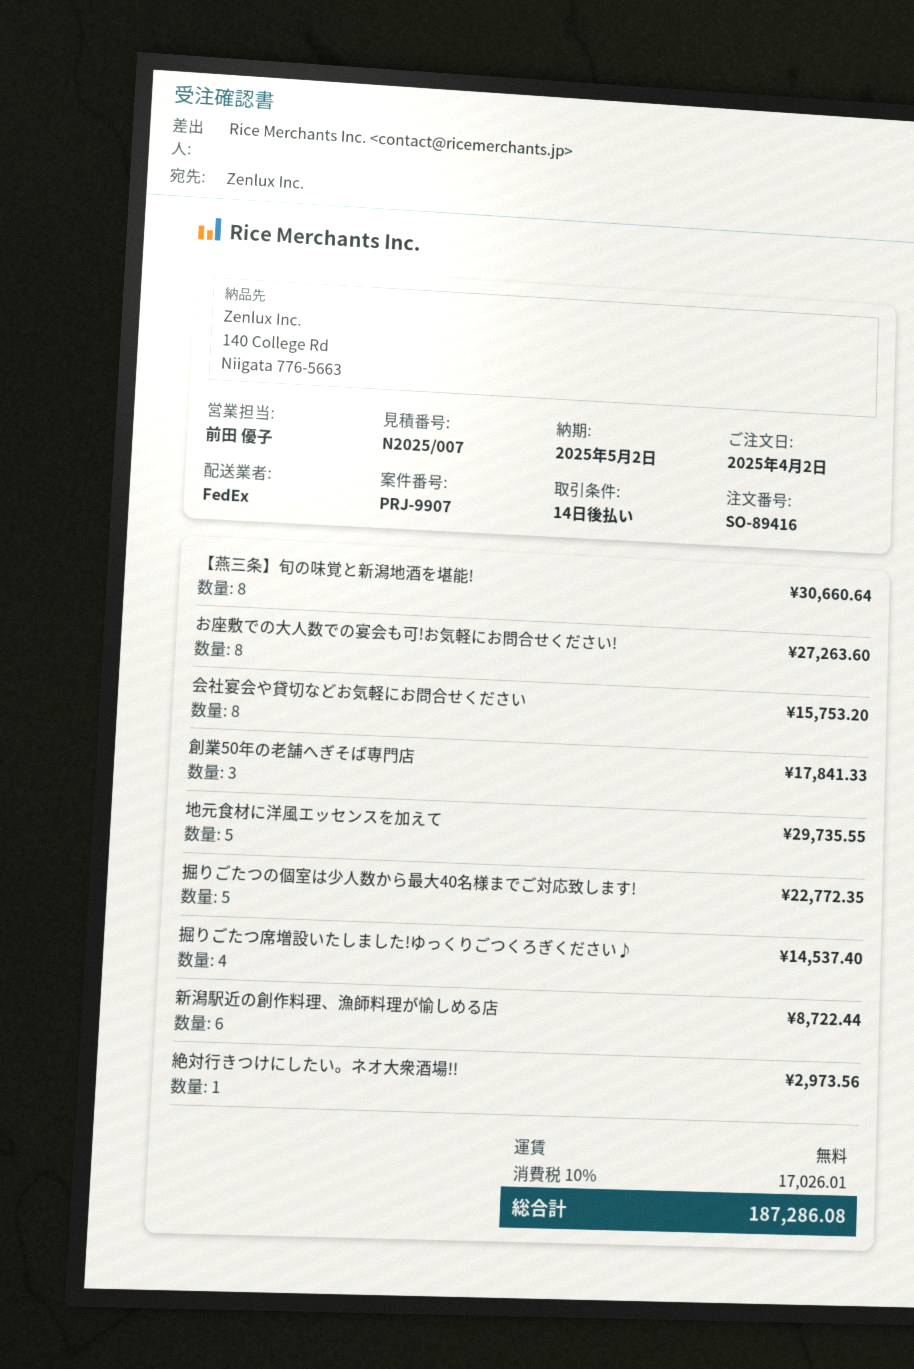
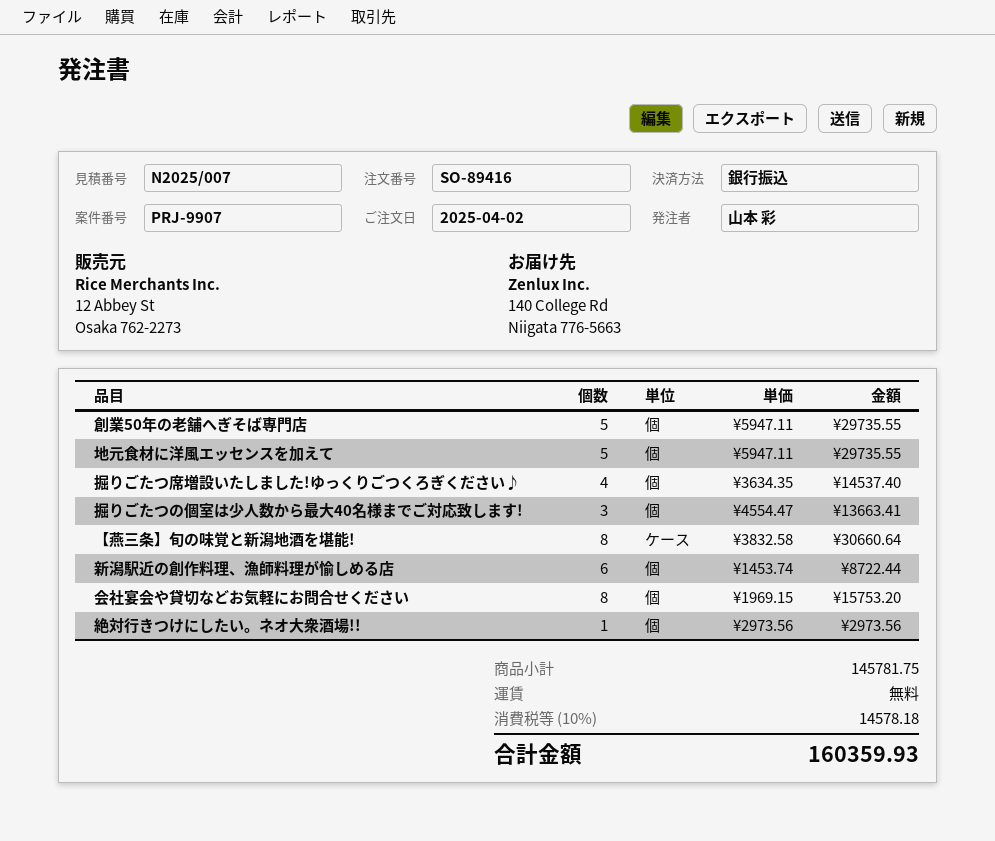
お座敷での大人数での宴会も可!お気軽にお問合せください!: 8 for 27263.60 -> none
創業50年の老舗へぎそば専門店: 3 for 17841.33 -> 5 for 29735.55
掘りごたつの個室は少人数から最大40名様までご対応致します!: 5 for 22772.35 -> 3 for 13663.41
tax: 10% = 17026.01 -> 10% = 14578.18
total: 187286.08 -> 160359.93

